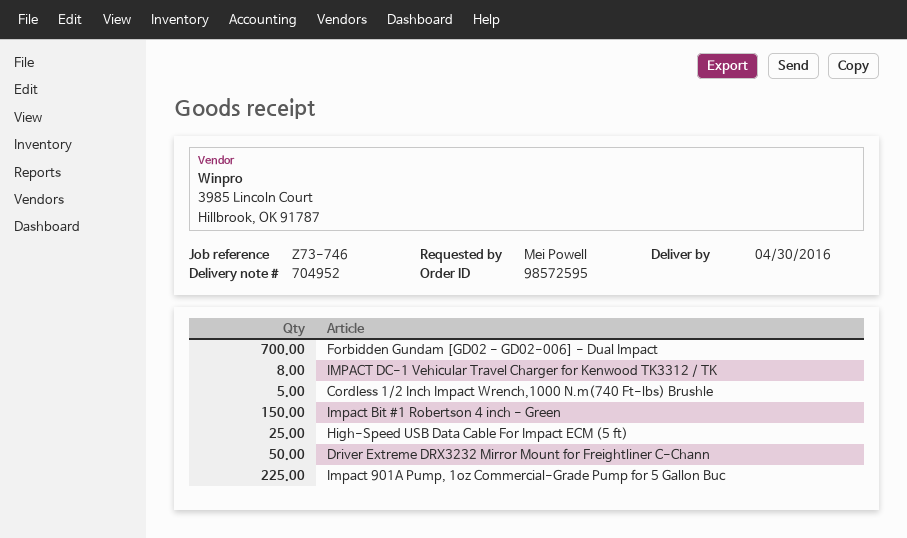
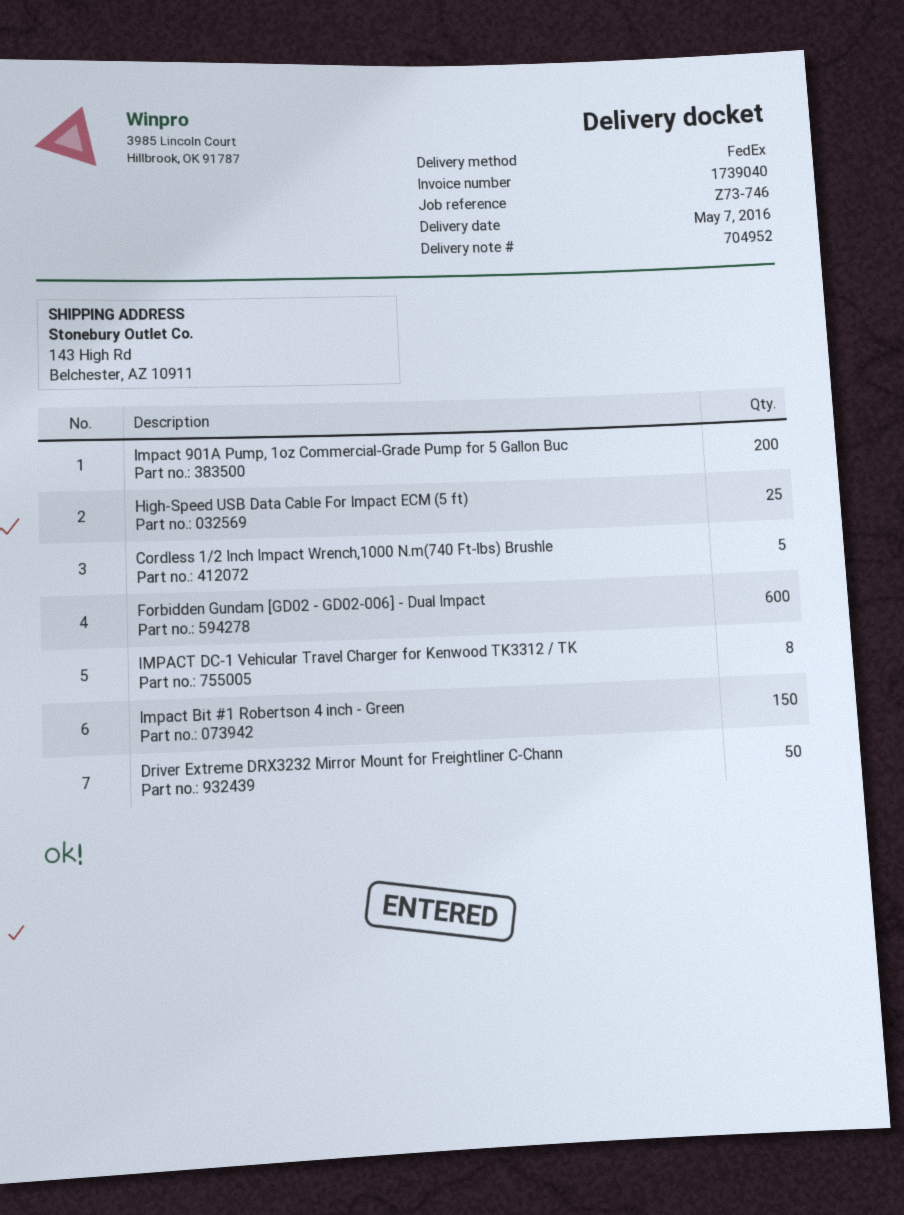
delivery date: 2016-04-30 -> 2016-05-07
Forbidden Gundam [GD02 - GD02-006] - Dual Impact: 700 -> 600
Impact 901A Pump, 1oz Commercial-Grade Pump for 5 Gallon Buc: 225 -> 200

